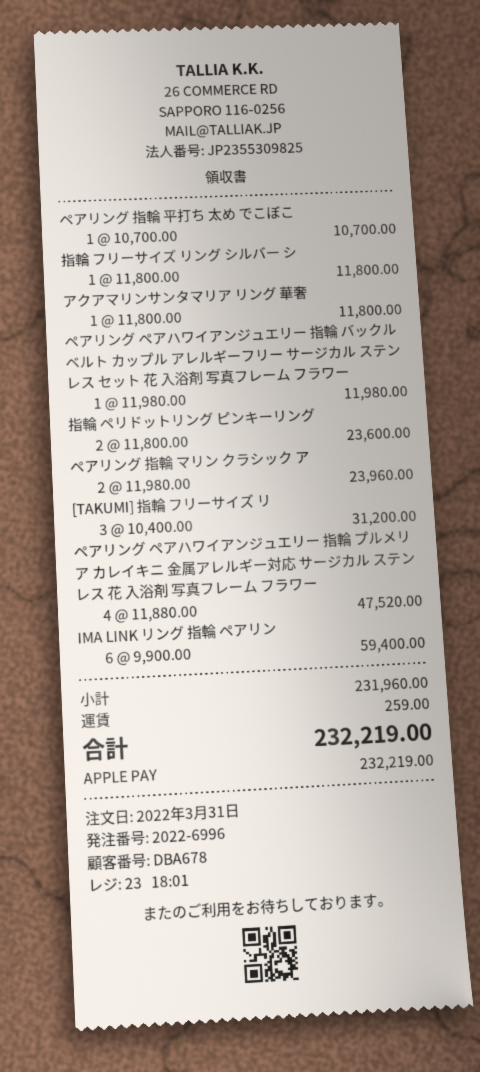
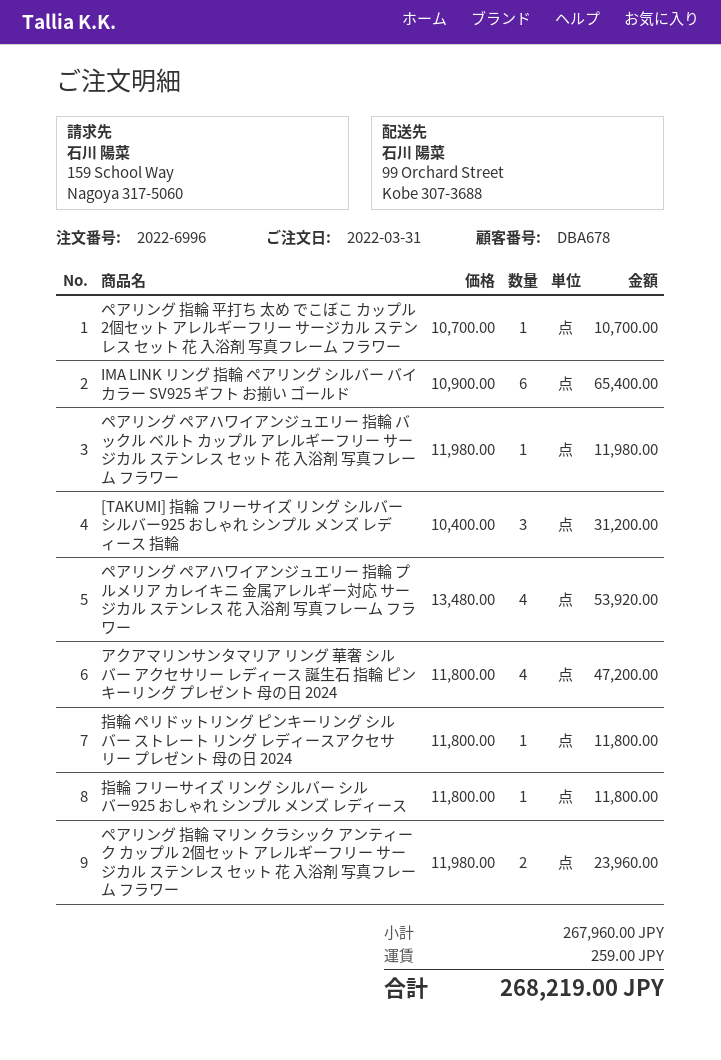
アクアマリンサンタマリア リング 華奢: 1 x 11800.00 = 11800.00 -> 4 x 11800.00 = 47200.00
指輪 ペリドットリング ピンキーリング: 2 x 11800.00 = 23600.00 -> 1 x 11800.00 = 11800.00
ペアリング ペアハワイアンジュエリー 指輪 プルメリア カレイキニ 金属アレルギー対応 サージカル ステンレス 花 入浴剤 写真フレーム フラワー: 4 x 11880.00 = 47520.00 -> 4 x 13480.00 = 53920.00
IMA LINK リング 指輪 ペアリン: 6 x 9900.00 = 59400.00 -> 6 x 10900.00 = 65400.00
subtotal: 231960.00 -> 267960.00
total: 232219.00 -> 268219.00

